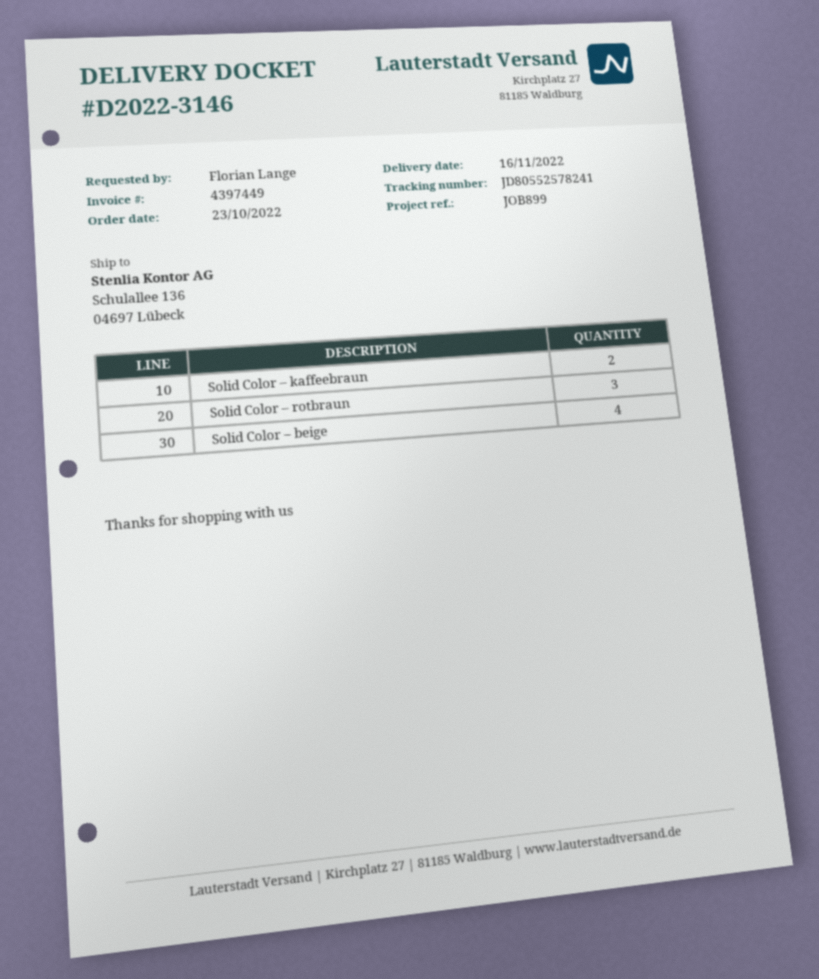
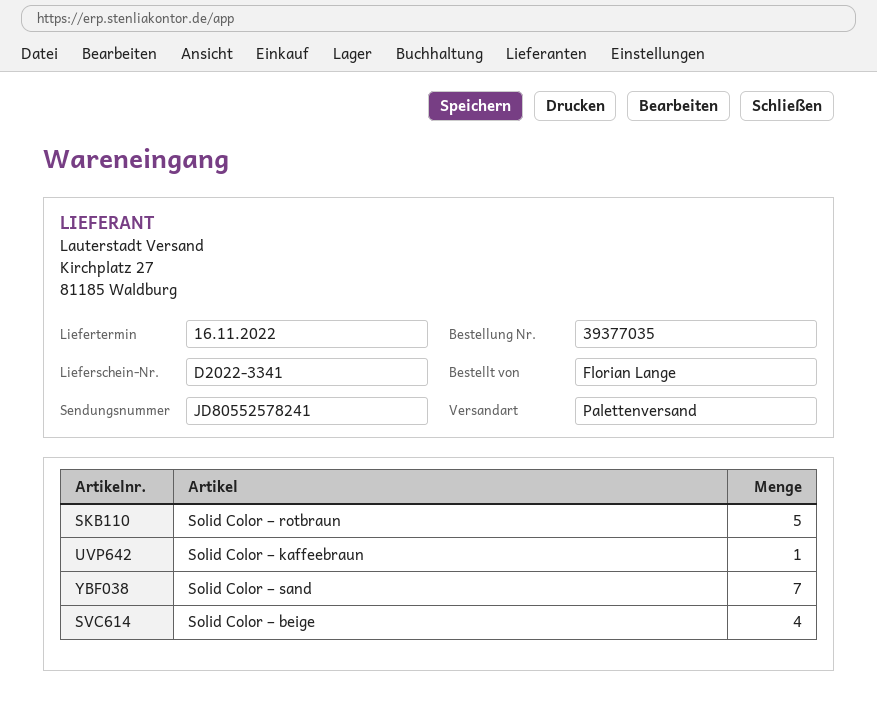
delivery note number: D2022-3146 -> D2022-3341
Solid Color – kaffeebraun: 2 -> 1
Solid Color – rotbraun: 3 -> 5
Solid Color – sand: none -> 7

